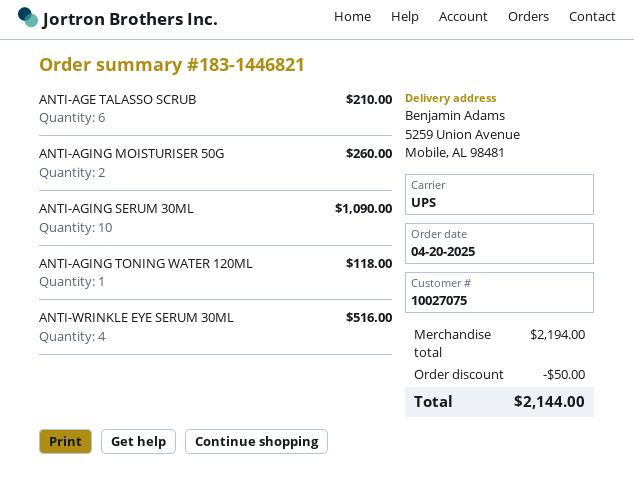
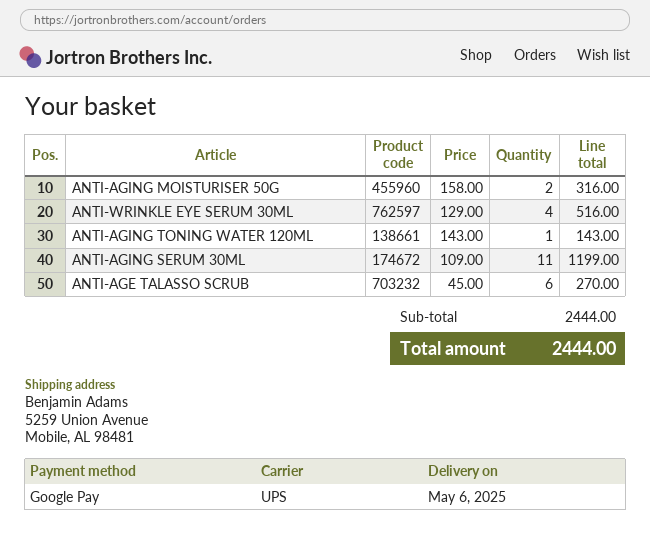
ANTI-AGE TALASSO SCRUB: 6 for 210.00 -> 6 for 270.00
ANTI-AGING MOISTURISER 50G: 2 for 260.00 -> 2 for 316.00
ANTI-AGING SERUM 30ML: 10 for 1090.00 -> 11 for 1199.00
ANTI-AGING TONING WATER 120ML: 1 for 118.00 -> 1 for 143.00
subtotal: 2194.00 -> 2444.00
discount: 50.00 -> none
total: 2144.00 -> 2444.00

